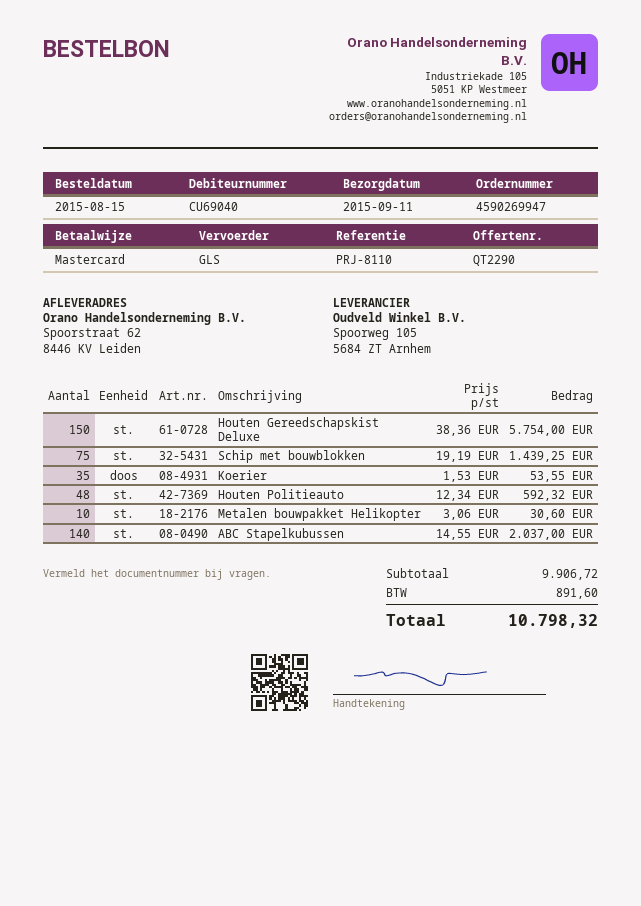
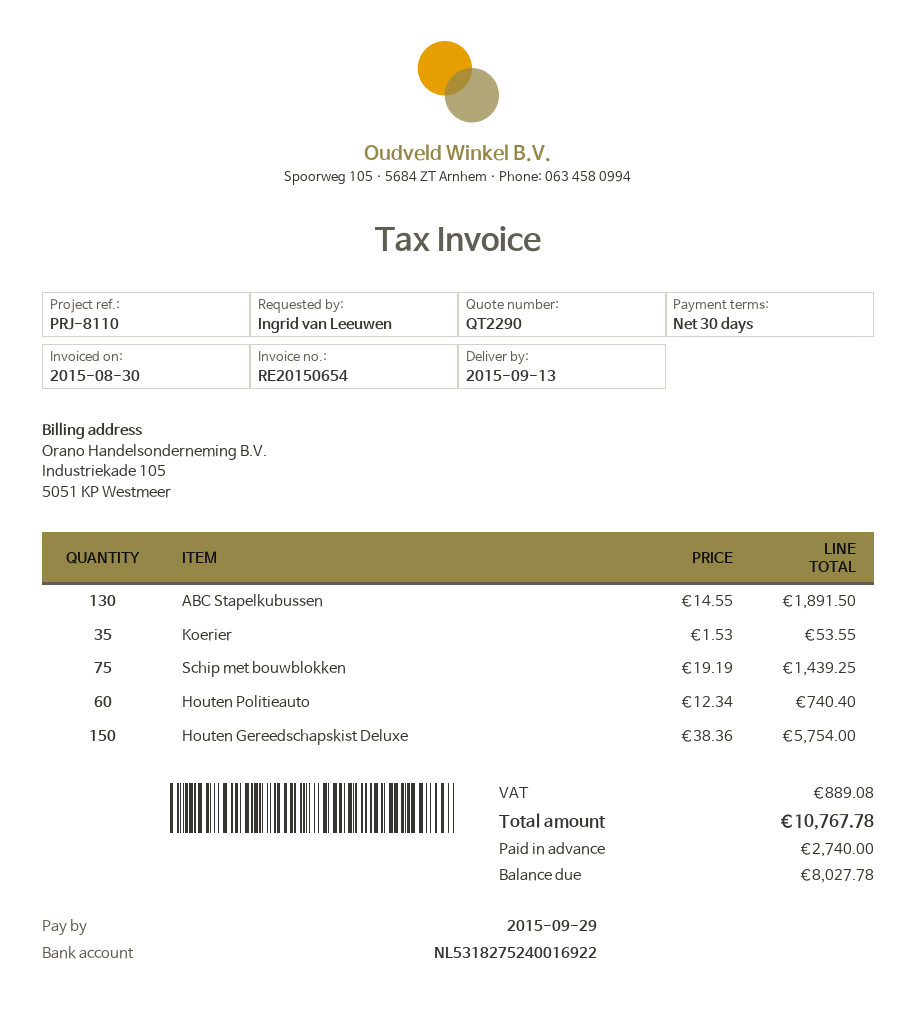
delivery date: 2015-09-11 -> 2015-09-13
Houten Politieauto: 48 x 12.34 = 592.32 -> 60 x 12.34 = 740.40
Metalen bouwpakket Helikopter: 10 x 3.06 = 30.60 -> none
ABC Stapelkubussen: 140 x 14.55 = 2037.00 -> 130 x 14.55 = 1891.50
tax: 891.60 -> 889.08
total: 10798.32 -> 10767.78

